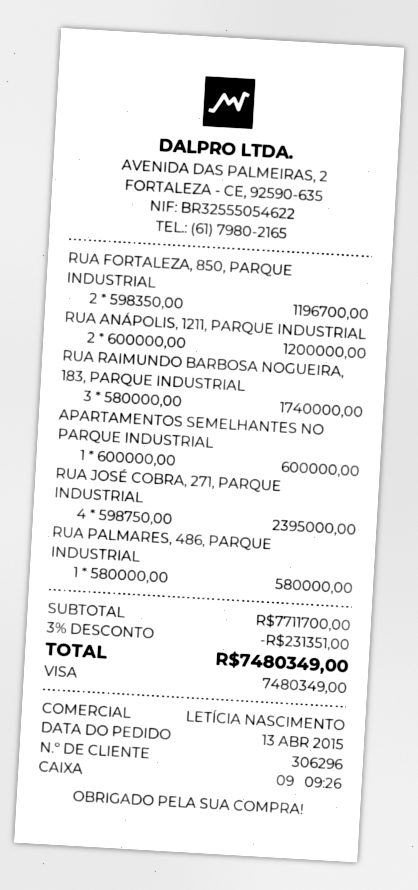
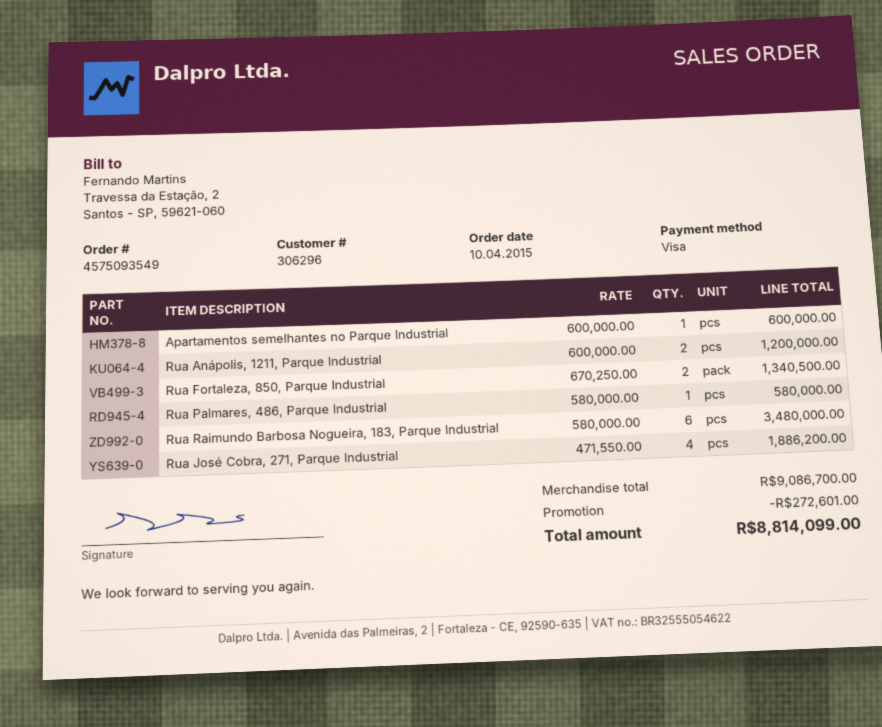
order date: 2015-04-13 -> 2015-04-10
RUA FORTALEZA, 850, PARQUE INDUSTRIAL: 2 x 598350.00 = 1196700.00 -> 2 x 670250.00 = 1340500.00
RUA RAIMUNDO BARBOSA NOGUEIRA, 183, PARQUE INDUSTRIAL: 3 x 580000.00 = 1740000.00 -> 6 x 580000.00 = 3480000.00
RUA JOSÉ COBRA, 271, PARQUE INDUSTRIAL: 4 x 598750.00 = 2395000.00 -> 4 x 471550.00 = 1886200.00
subtotal: 7711700.00 -> 9086700.00
discount: 231351.00 -> 272601.00
total: 7480349.00 -> 8814099.00

